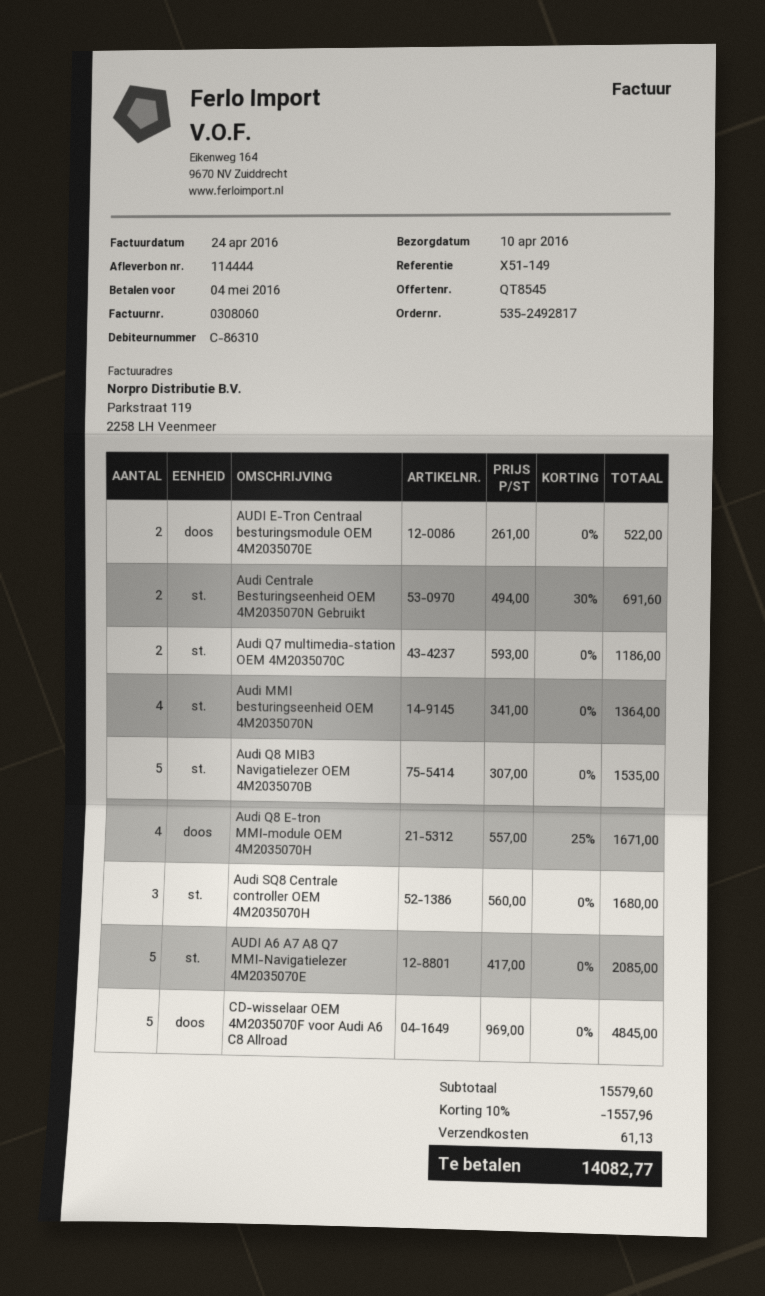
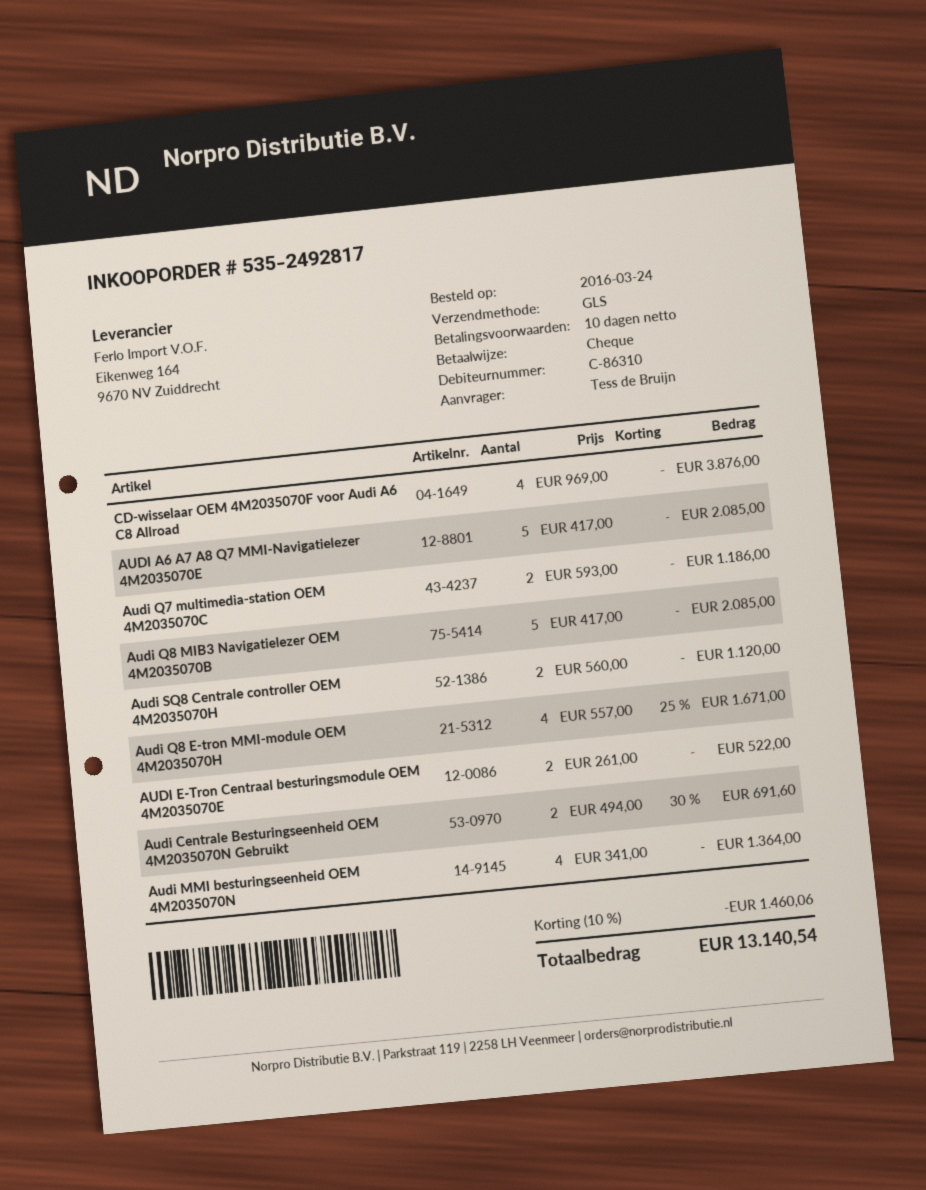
Audi Q8 MIB3 Navigatielezer OEM 4M2035070B: 5 x 307.00 = 1535.00 -> 5 x 417.00 = 2085.00
Audi SQ8 Centrale controller OEM 4M2035070H: 3 x 560.00 = 1680.00 -> 2 x 560.00 = 1120.00
CD-wisselaar OEM 4M2035070F voor Audi A6 C8 Allroad: 5 x 969.00 = 4845.00 -> 4 x 969.00 = 3876.00
discount: 10% = 1557.96 -> 10% = 1460.06
shipping: 61.13 -> none
total: 14082.77 -> 13140.54

